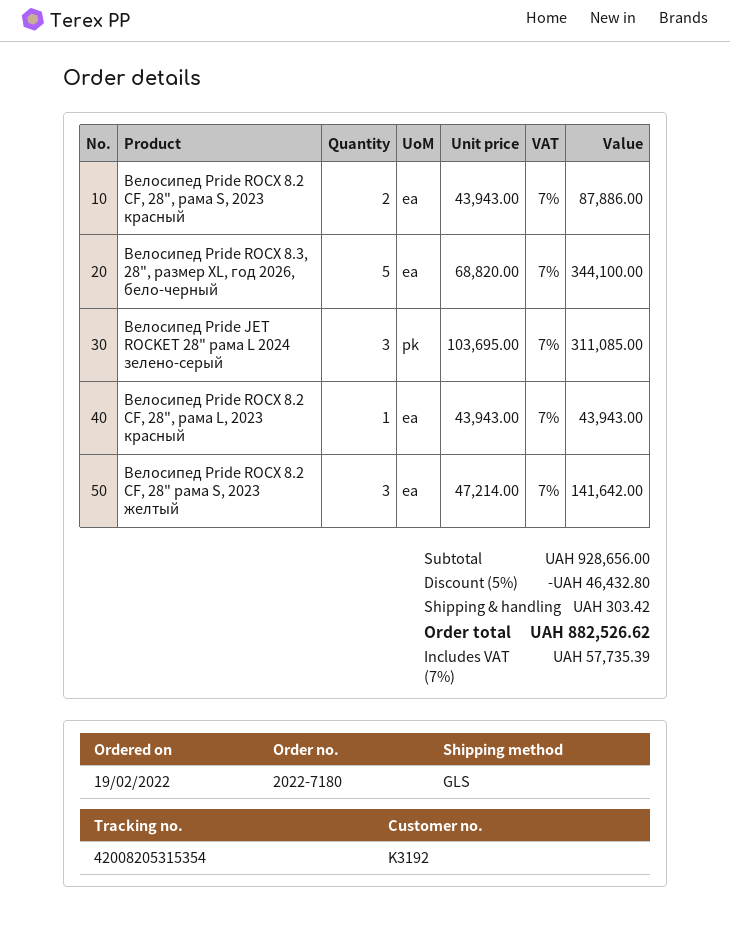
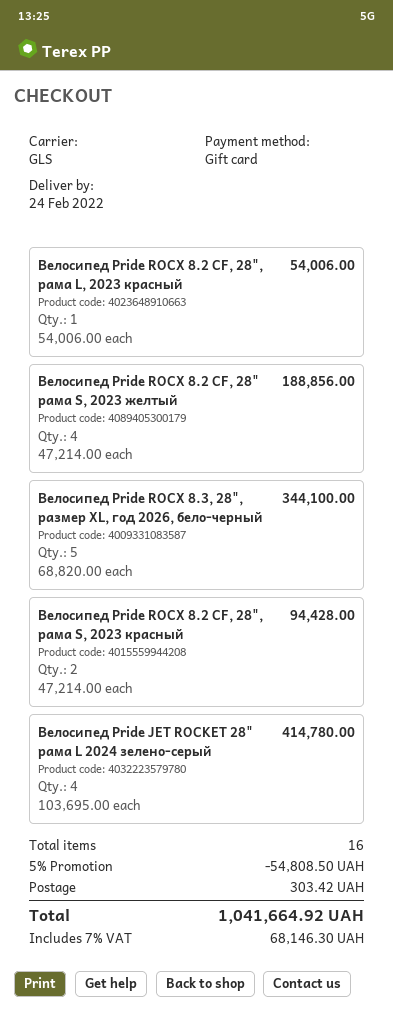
Велосипед Pride ROCX 8.2 CF, 28", рама S, 2023 красный: 2 x 43943.00 = 87886.00 -> 2 x 47214.00 = 94428.00
Велосипед Pride JET ROCKET 28" рама L 2024 зелено-серый: 3 x 103695.00 = 311085.00 -> 4 x 103695.00 = 414780.00
Велосипед Pride ROCX 8.2 CF, 28", рама L, 2023 красный: 1 x 43943.00 = 43943.00 -> 1 x 54006.00 = 54006.00
Велосипед Pride ROCX 8.2 CF, 28" рама S, 2023 желтый: 3 x 47214.00 = 141642.00 -> 4 x 47214.00 = 188856.00
discount: 5% = 46432.80 -> 5% = 54808.50
tax: 7% = 57735.39 -> 7% = 68146.30
total: 882526.62 -> 1041664.92

